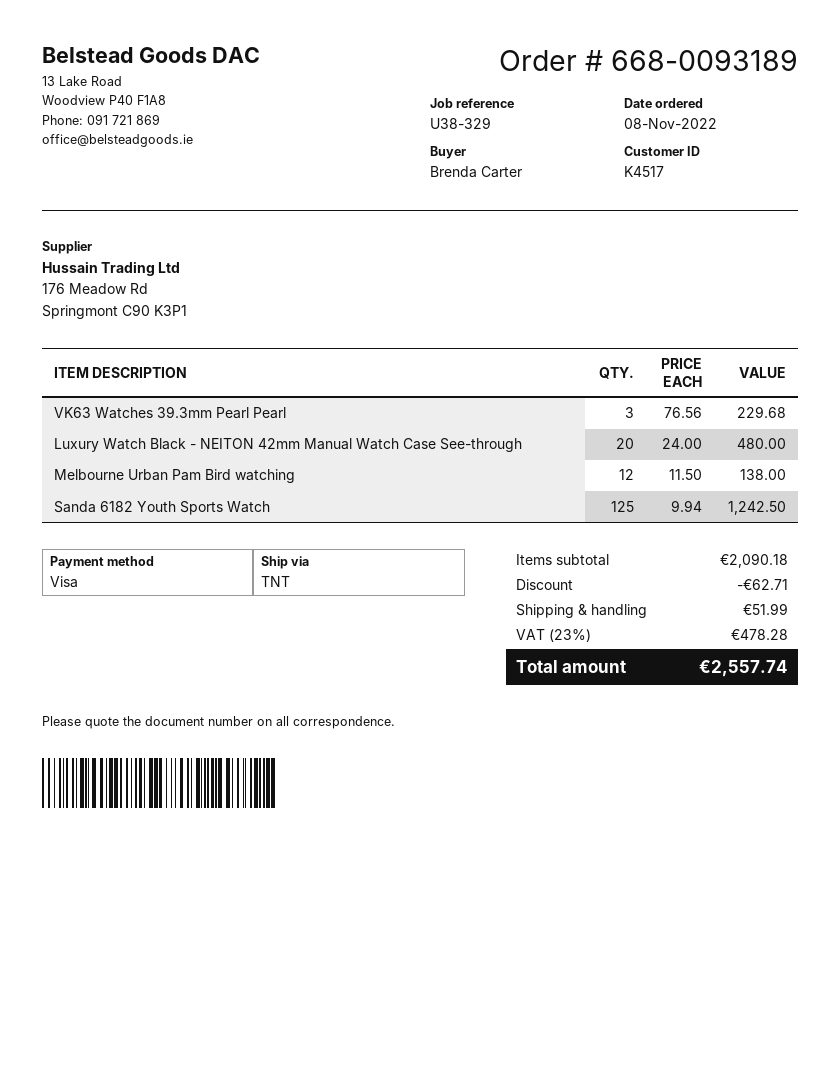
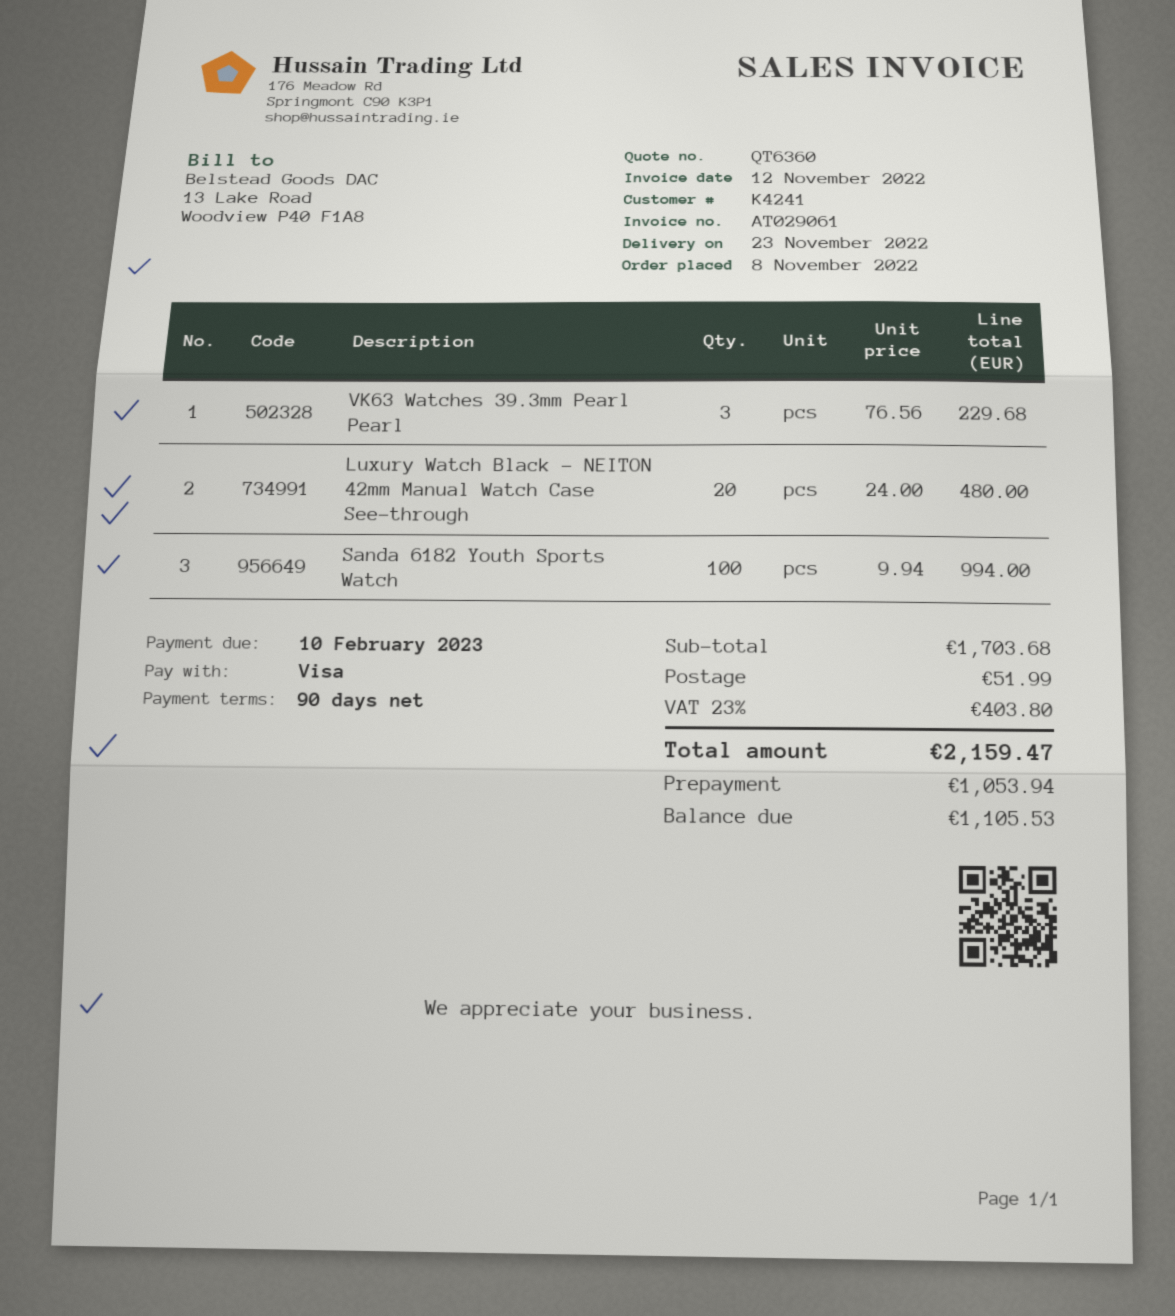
customer number: K4517 -> K4241
Melbourne Urban Pam Bird watching: 12 x 11.50 = 138.00 -> none
Sanda 6182 Youth Sports Watch: 125 x 9.94 = 1242.50 -> 100 x 9.94 = 994.00
subtotal: 2090.18 -> 1703.68
discount: 62.71 -> none
tax: 23% = 478.28 -> 23% = 403.80
total: 2557.74 -> 2159.47

